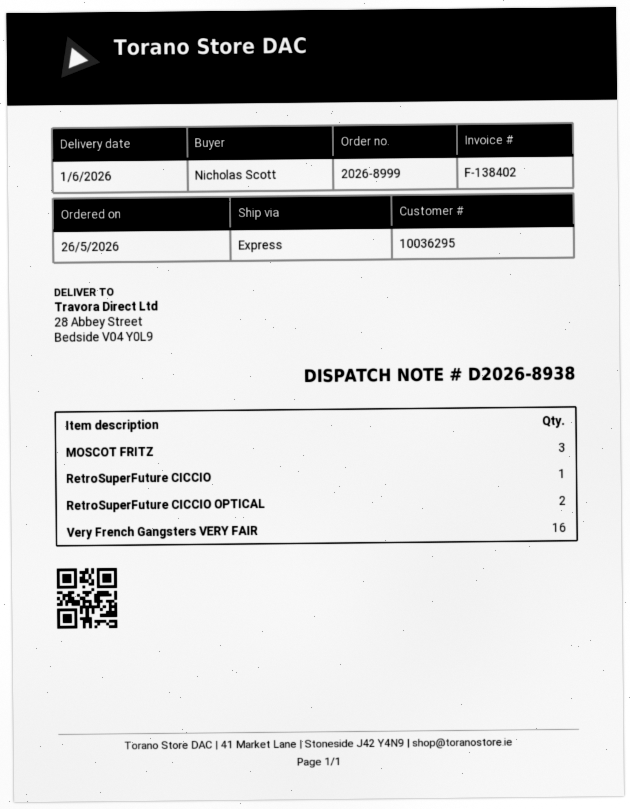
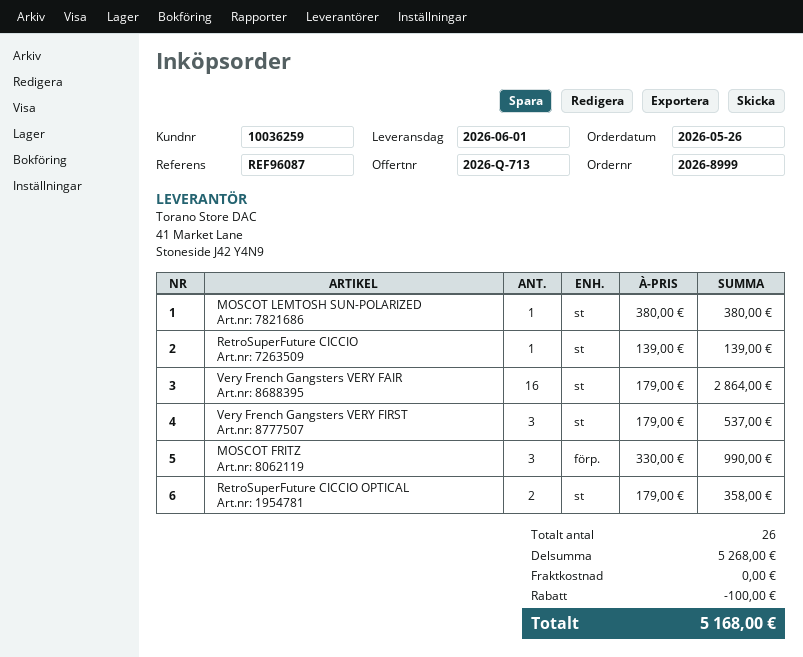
customer number: 10036295 -> 10036259
MOSCOT LEMTOSH SUN-POLARIZED: none -> 1
Very French Gangsters VERY FIRST: none -> 3

